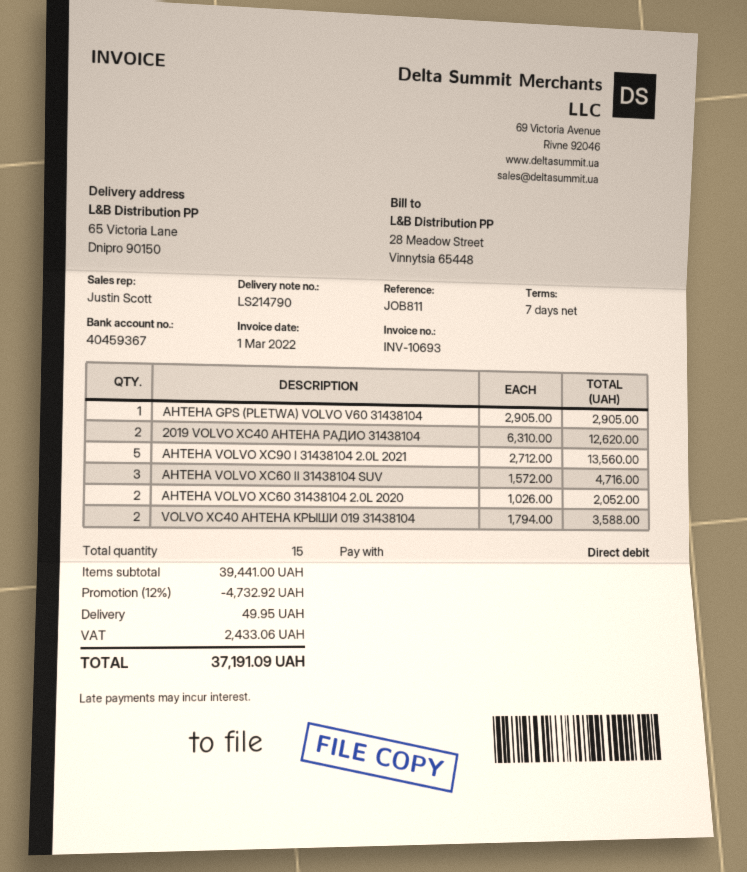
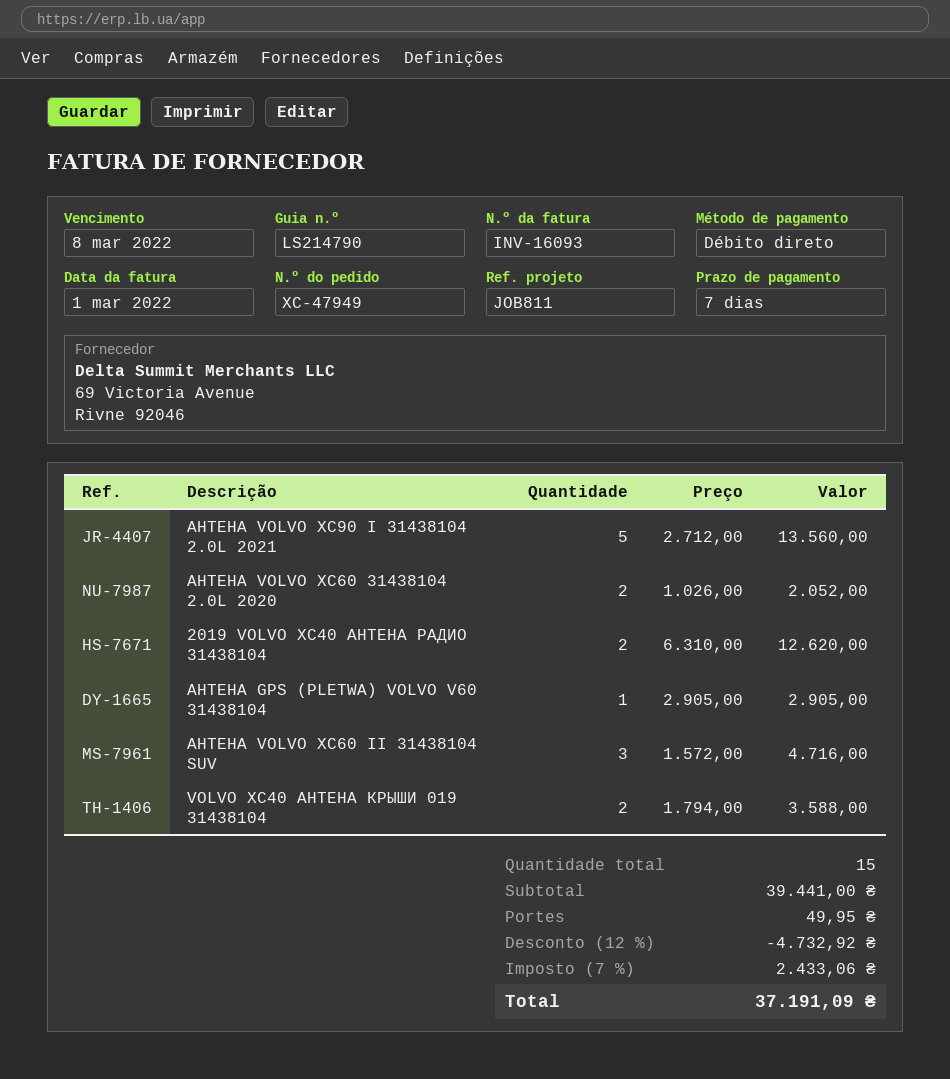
invoice number: INV-10693 -> INV-16093

